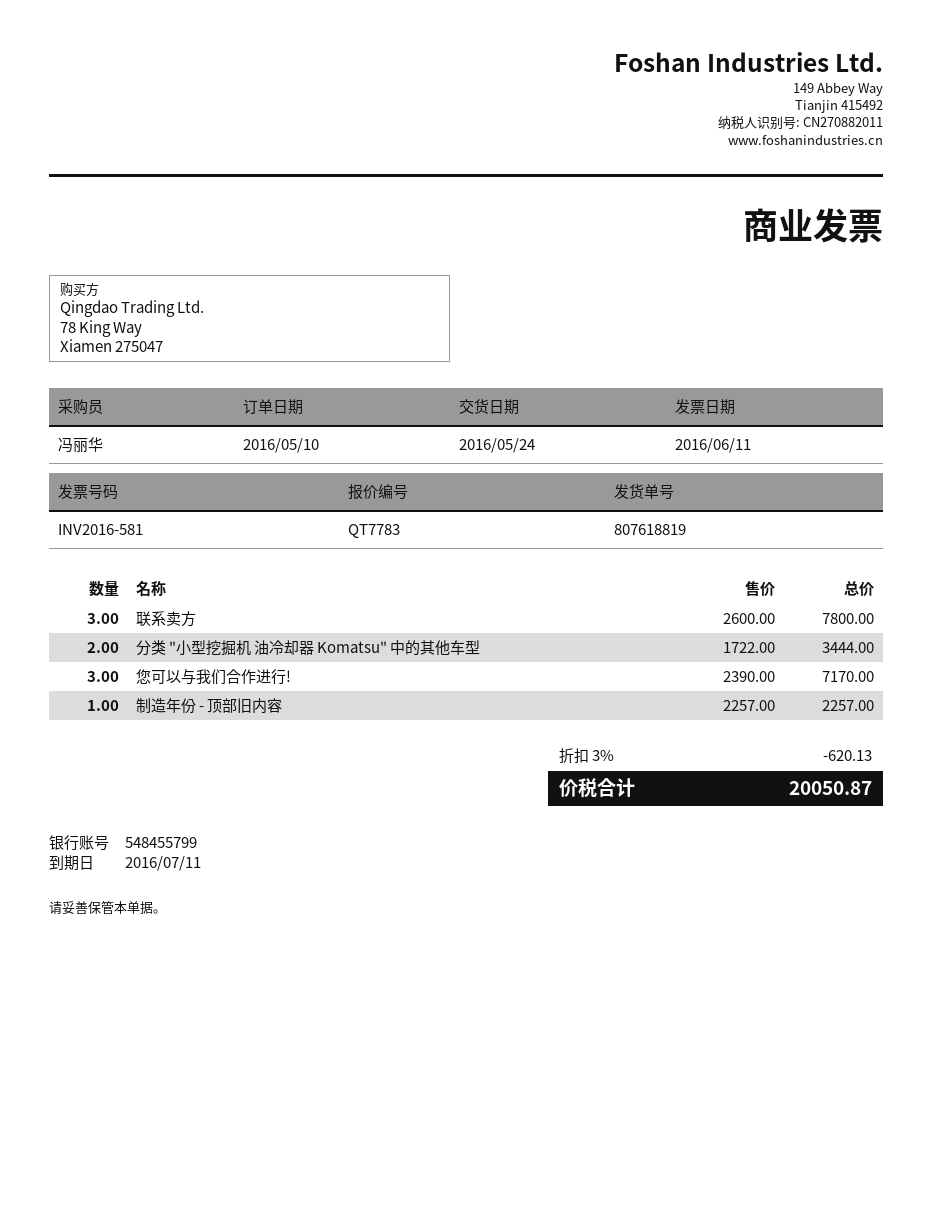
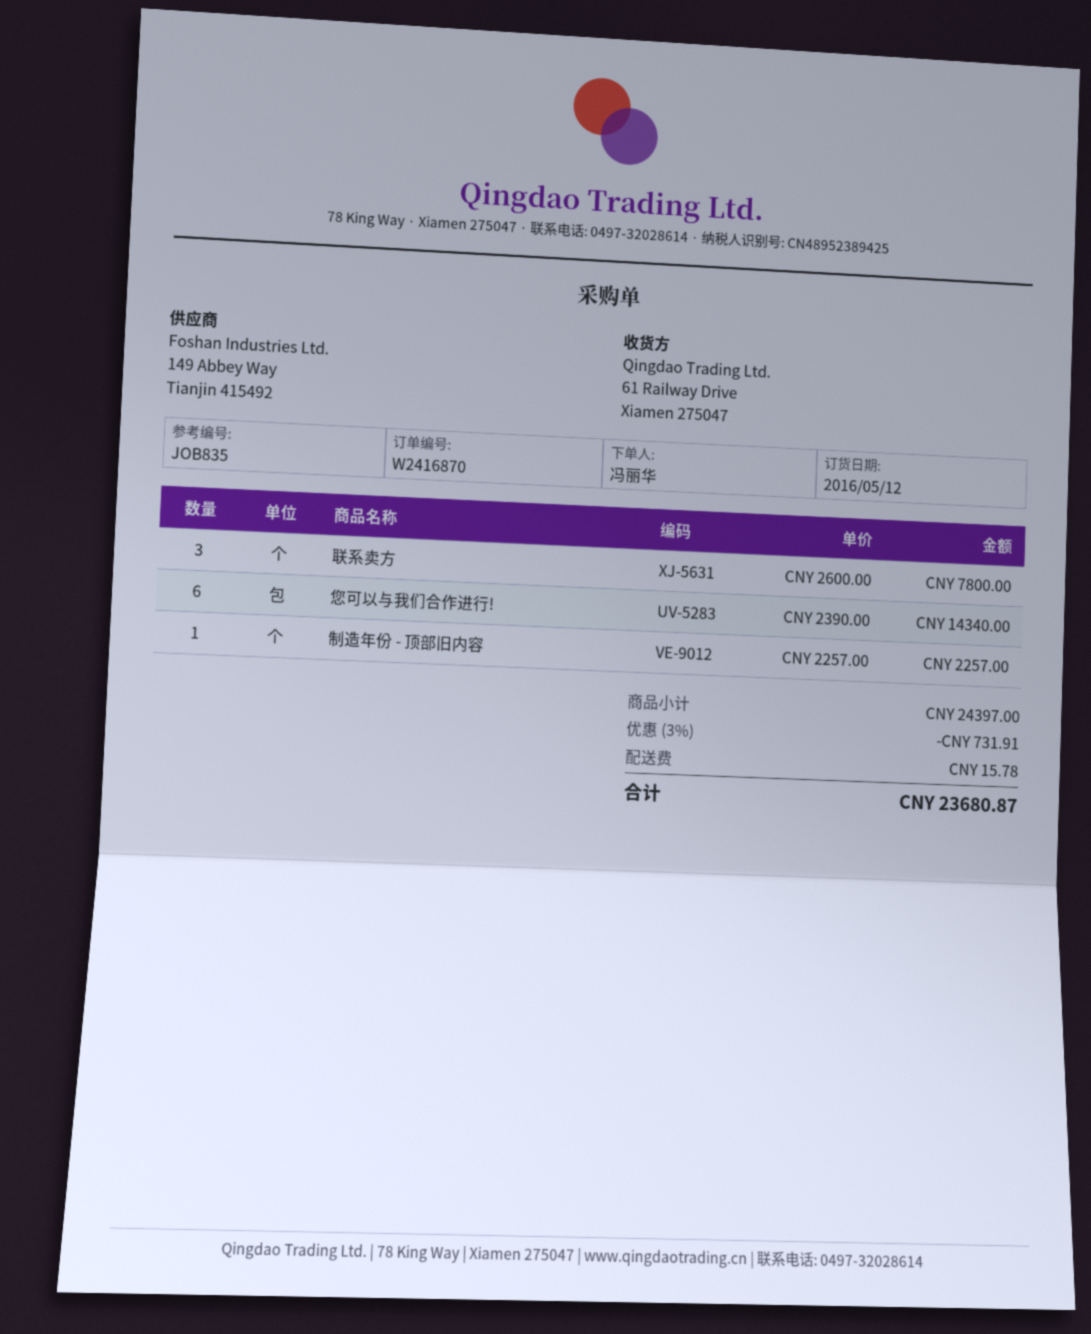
order date: 2016-05-10 -> 2016-05-12
分类 "小型挖掘机 油冷却器 Komatsu" 中的其他车型: 2 x 1722.00 = 3444.00 -> none
您可以与我们合作进行!: 3 x 2390.00 = 7170.00 -> 6 x 2390.00 = 14340.00
discount: 3% = 620.13 -> 3% = 731.91
shipping: none -> 15.78
total: 20050.87 -> 23680.87

